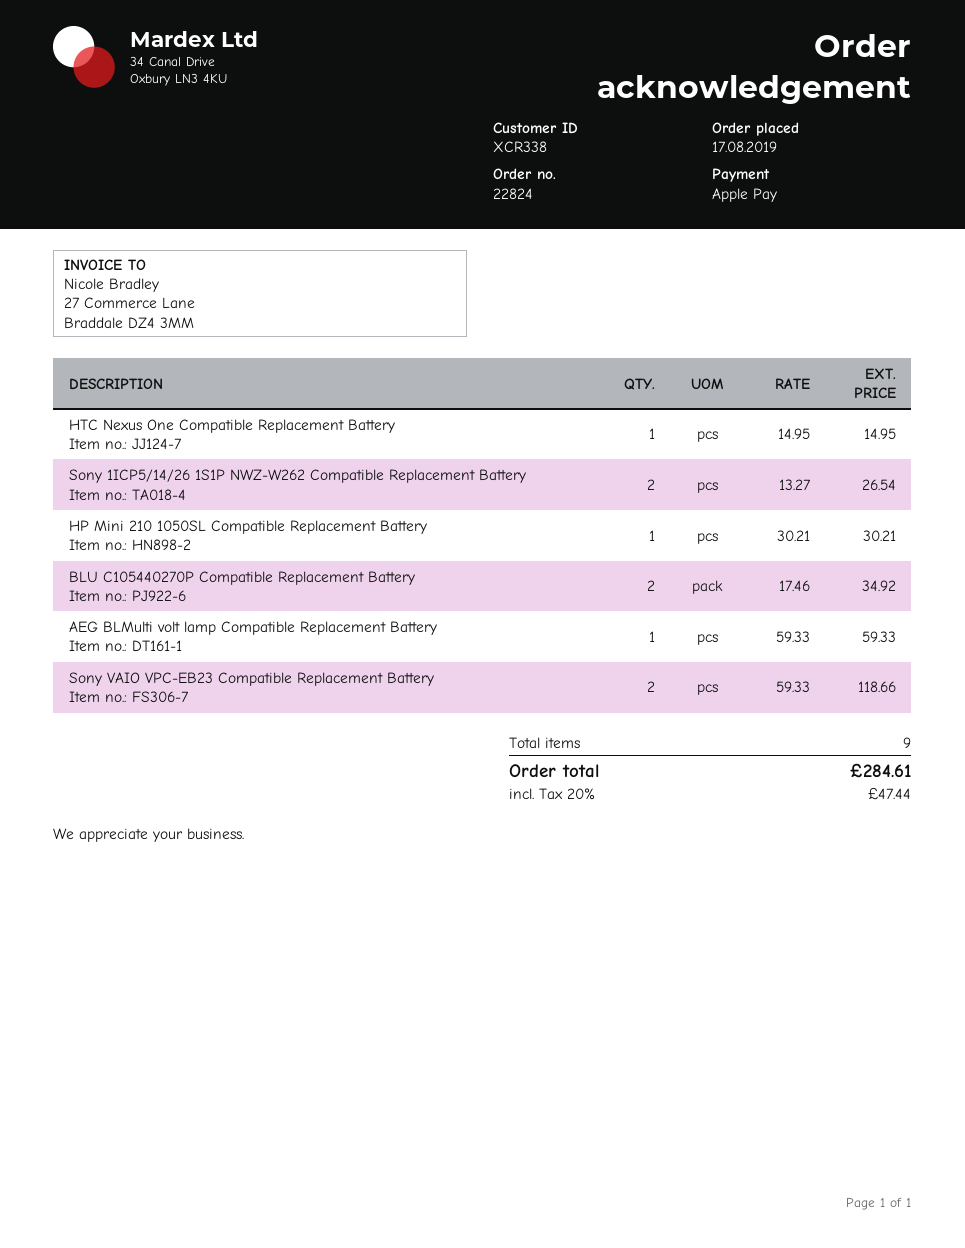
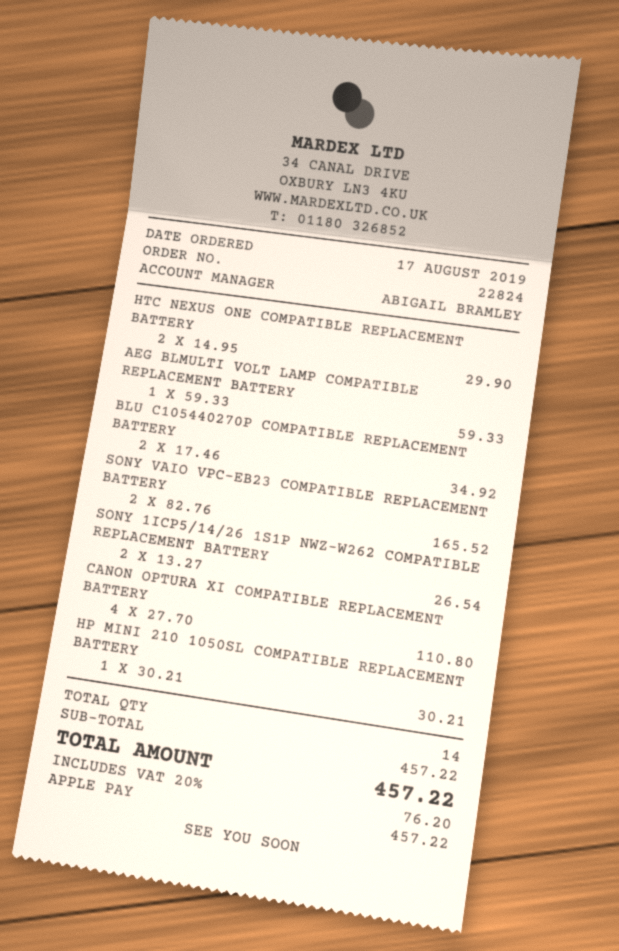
HTC Nexus One Compatible Replacement Battery: 1 x 14.95 = 14.95 -> 2 x 14.95 = 29.90
Sony VAIO VPC-EB23 Compatible Replacement Battery: 2 x 59.33 = 118.66 -> 2 x 82.76 = 165.52
CANON OPTURA XI COMPATIBLE REPLACEMENT BATTERY: none -> 4 x 27.70 = 110.80
total quantity: 9 -> 14
tax: 20% = 47.44 -> 20% = 76.20
total: 284.61 -> 457.22

